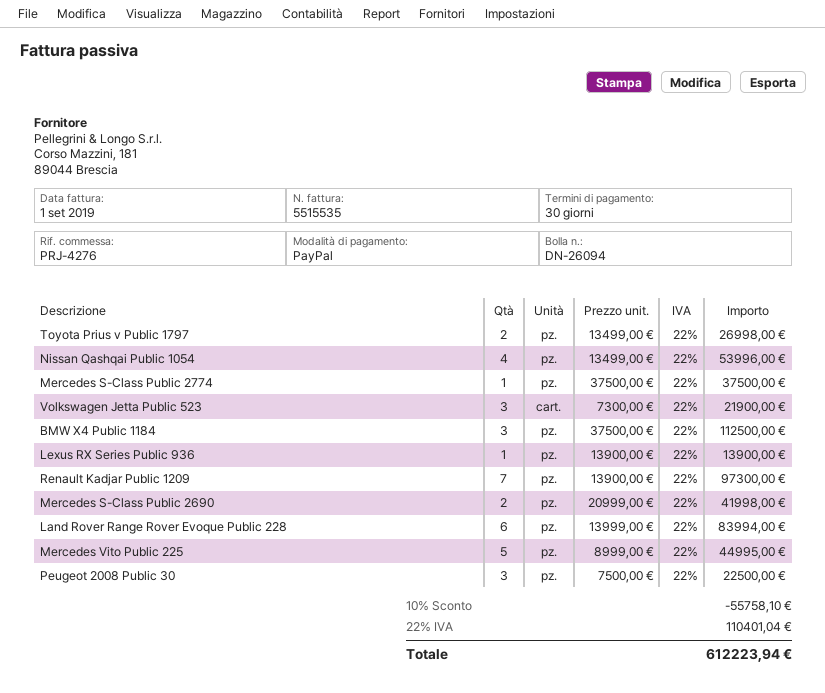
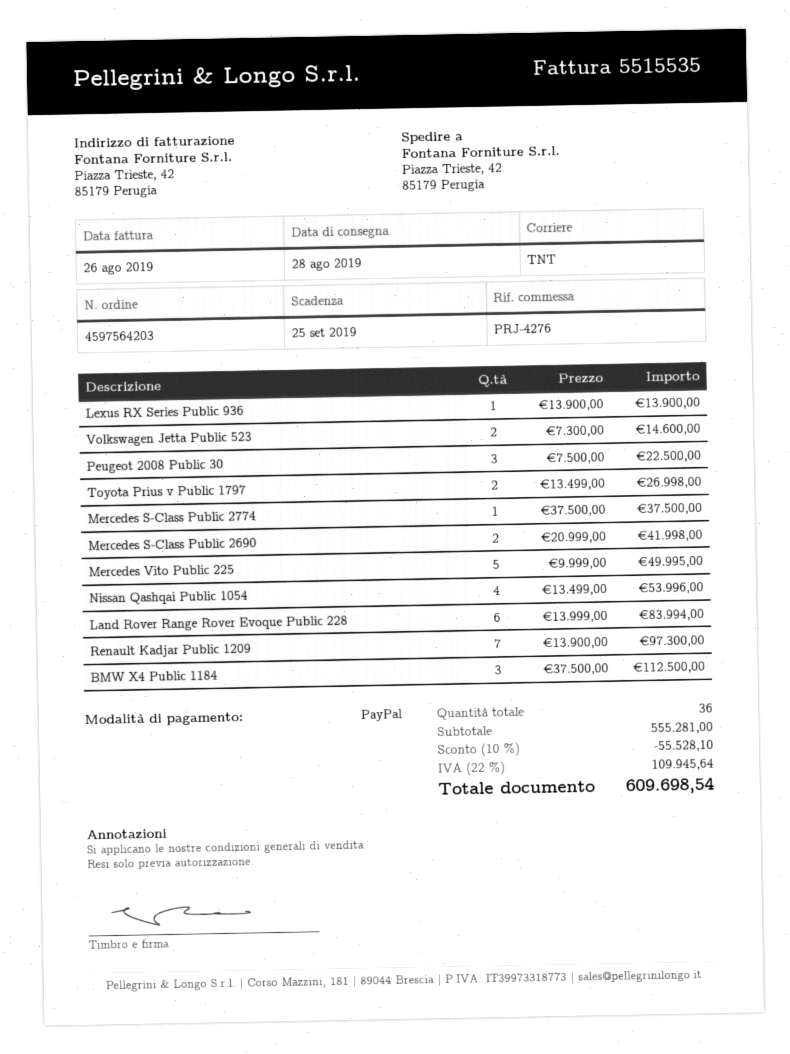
invoice date: 2019-09-01 -> 2019-08-26
Volkswagen Jetta Public 523: 3 x 7300.00 = 21900.00 -> 2 x 7300.00 = 14600.00
Mercedes Vito Public 225: 5 x 8999.00 = 44995.00 -> 5 x 9999.00 = 49995.00
discount: 10% = 55758.10 -> 10% = 55528.10
tax: 22% = 110401.04 -> 22% = 109945.64
total: 612223.94 -> 609698.54

